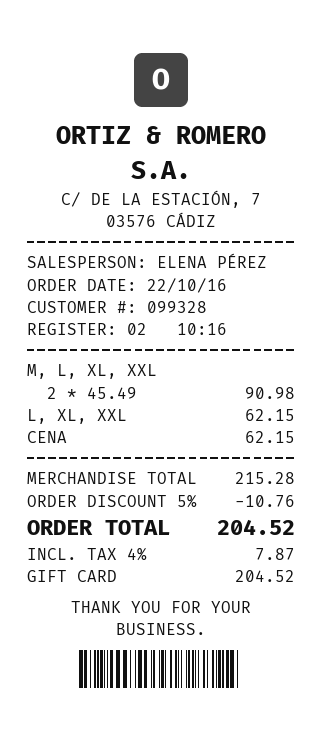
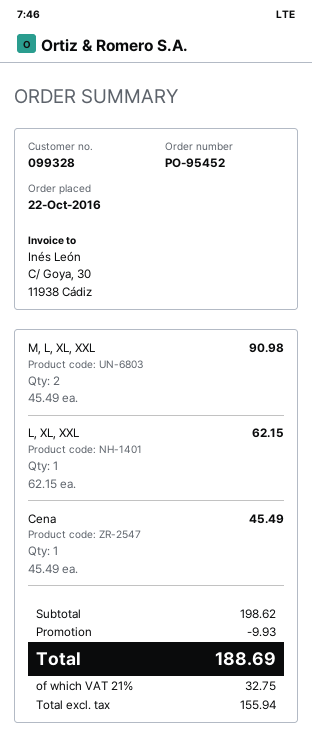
CENA: 1 x 62.15 = 62.15 -> 1 x 45.49 = 45.49
subtotal: 215.28 -> 198.62
discount: 10.76 -> 9.93
tax: 4% = 7.87 -> 21% = 32.75
total: 204.52 -> 188.69

